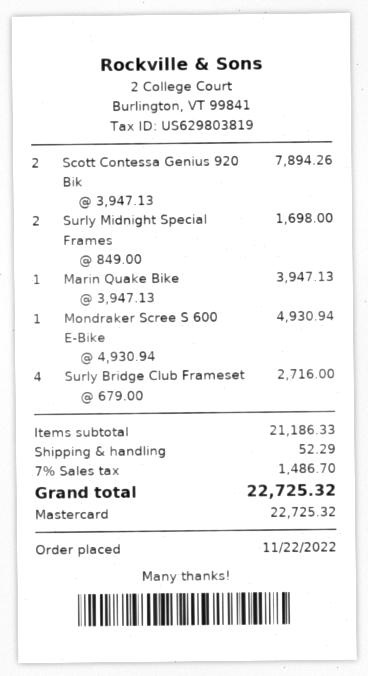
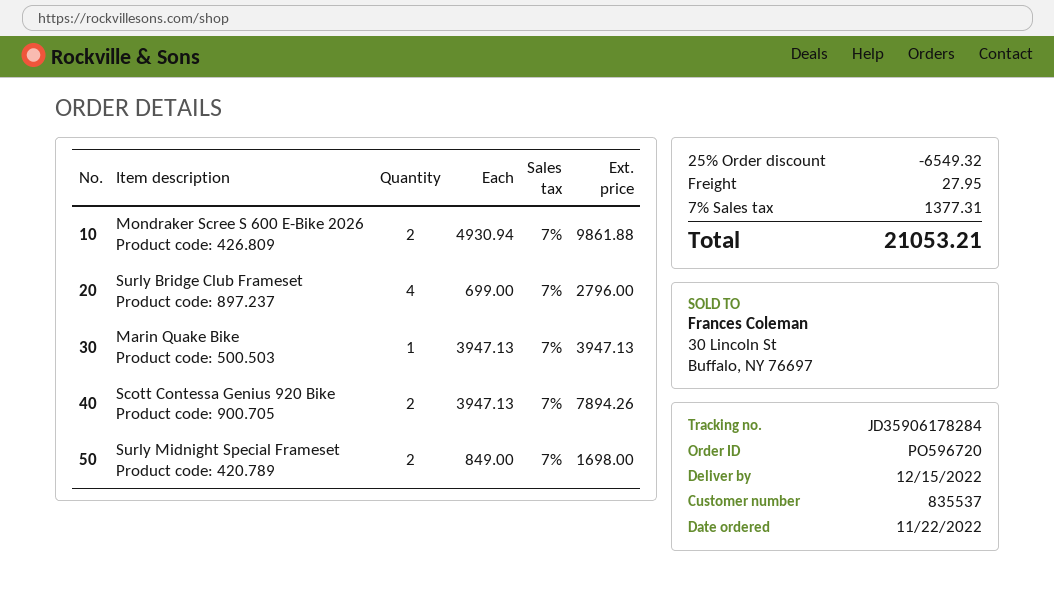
Mondraker Scree S 600 E-Bike: 1 x 4930.94 = 4930.94 -> 2 x 4930.94 = 9861.88
Surly Bridge Club Frameset: 4 x 679.00 = 2716.00 -> 4 x 699.00 = 2796.00
discount: none -> 25% = 6549.32
shipping: 52.29 -> 27.95
tax: 7% = 1486.70 -> 7% = 1377.31
total: 22725.32 -> 21053.21

